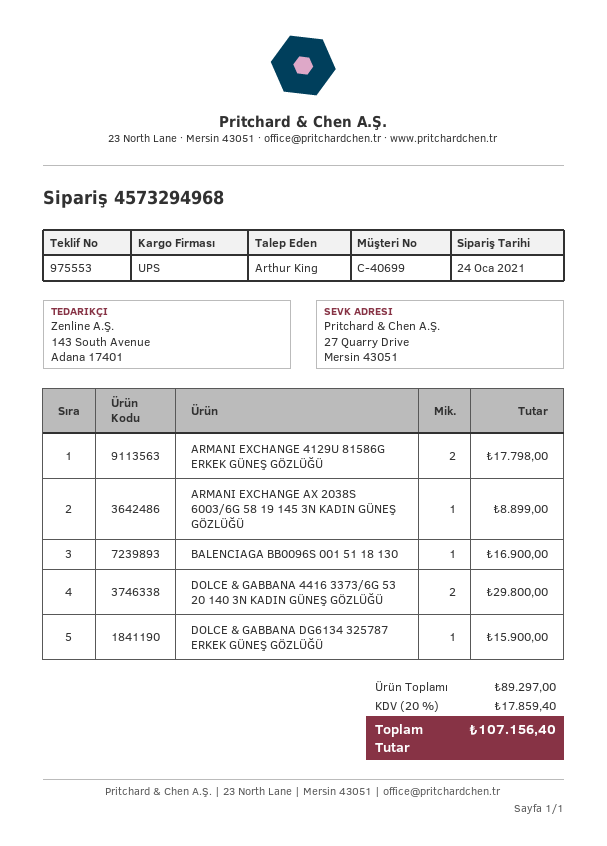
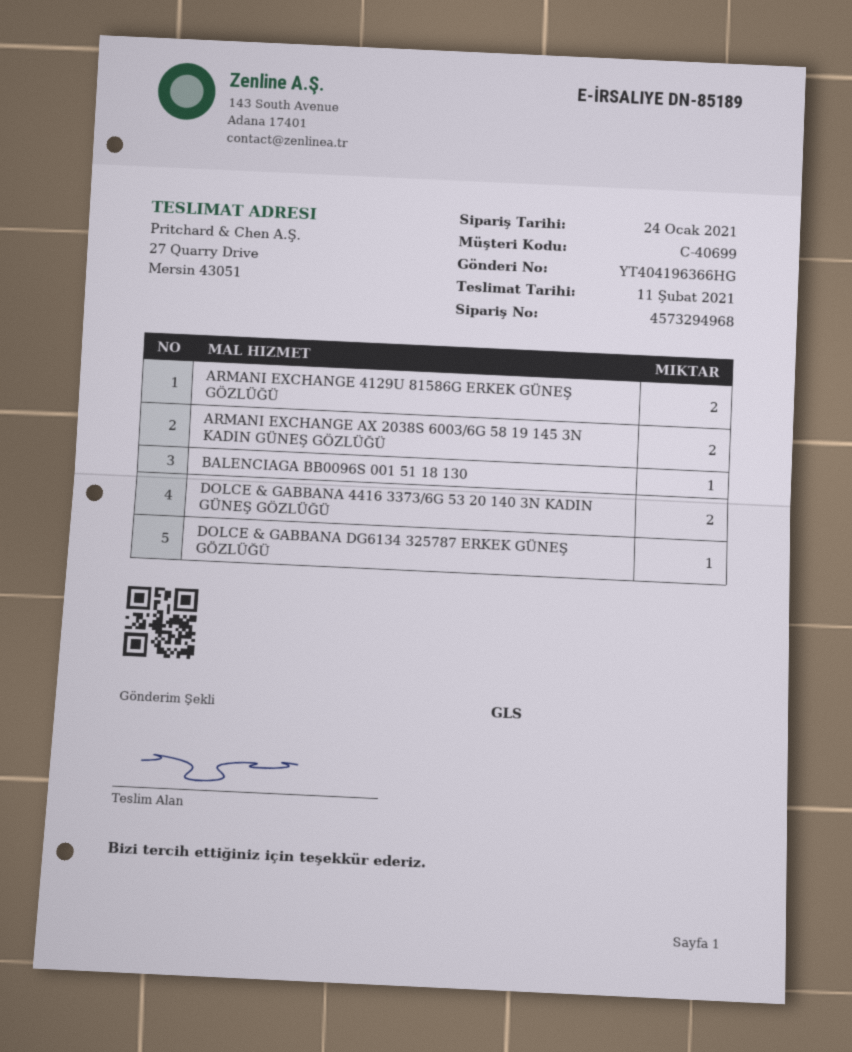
shipping method: UPS -> GLS
ARMANI EXCHANGE AX 2038S 6003/6G 58 19 145 3N KADIN GÜNEŞ GÖZLÜĞÜ: 1 -> 2

